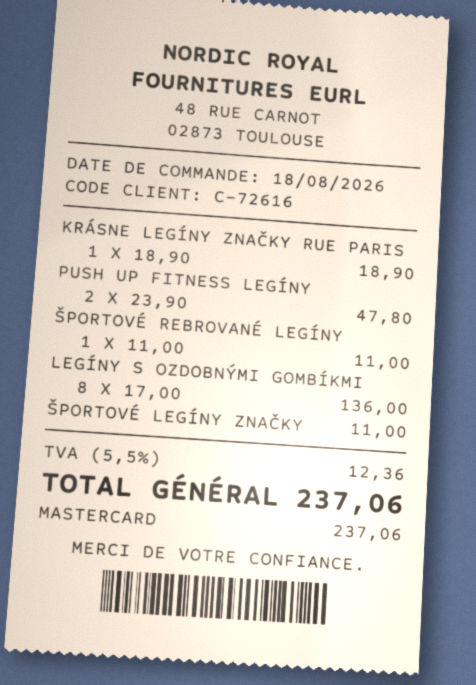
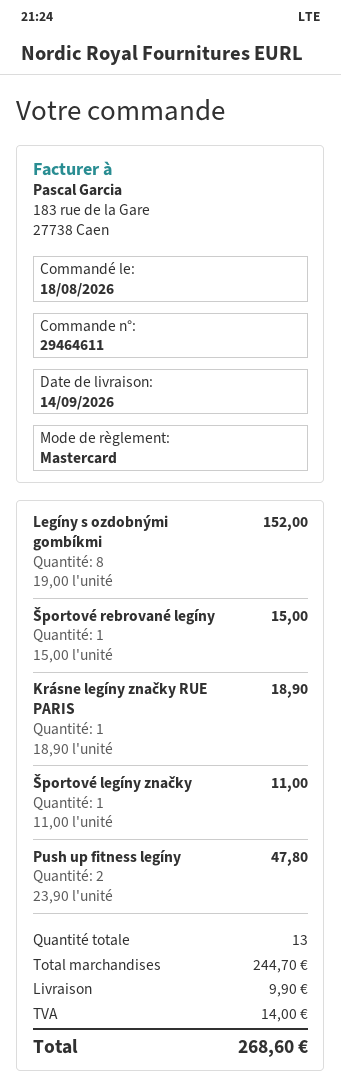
ŠPORTOVÉ REBROVANÉ LEGÍNY: 1 x 11.00 = 11.00 -> 1 x 15.00 = 15.00
LEGÍNY S OZDOBNÝMI GOMBÍKMI: 8 x 17.00 = 136.00 -> 8 x 19.00 = 152.00
shipping: none -> 9.90
tax: 12.36 -> 14.00
total: 237.06 -> 268.60

